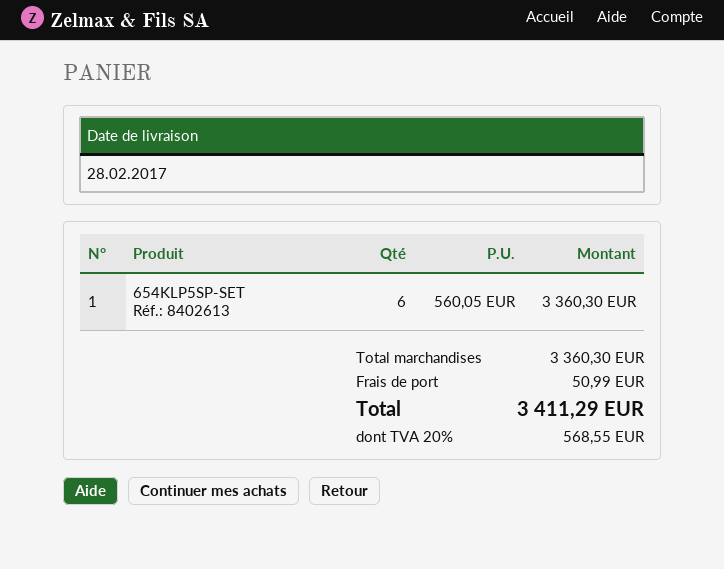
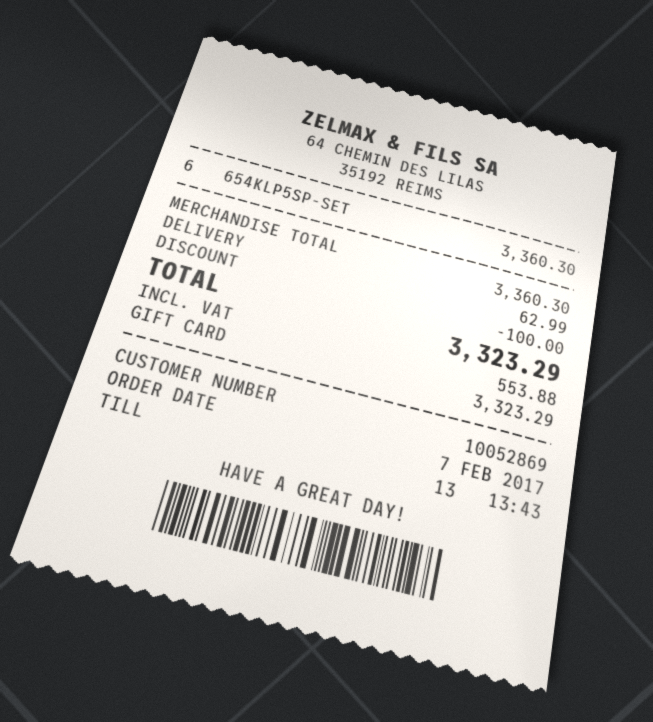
discount: none -> 100.00
shipping: 50.99 -> 62.99
tax: 568.55 -> 553.88
total: 3411.29 -> 3323.29

